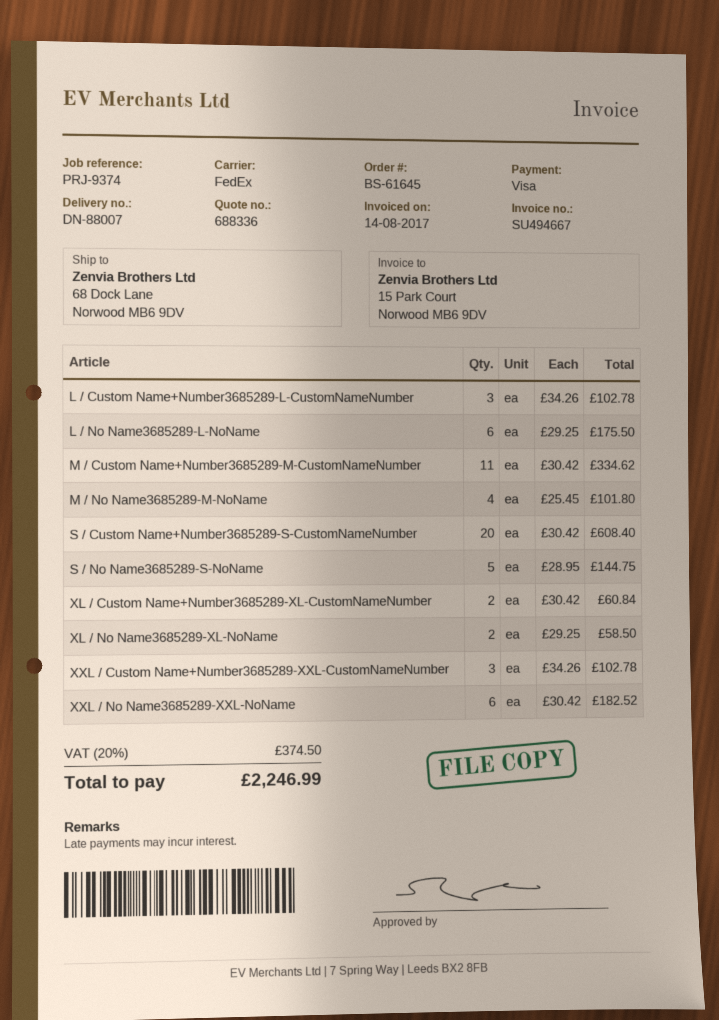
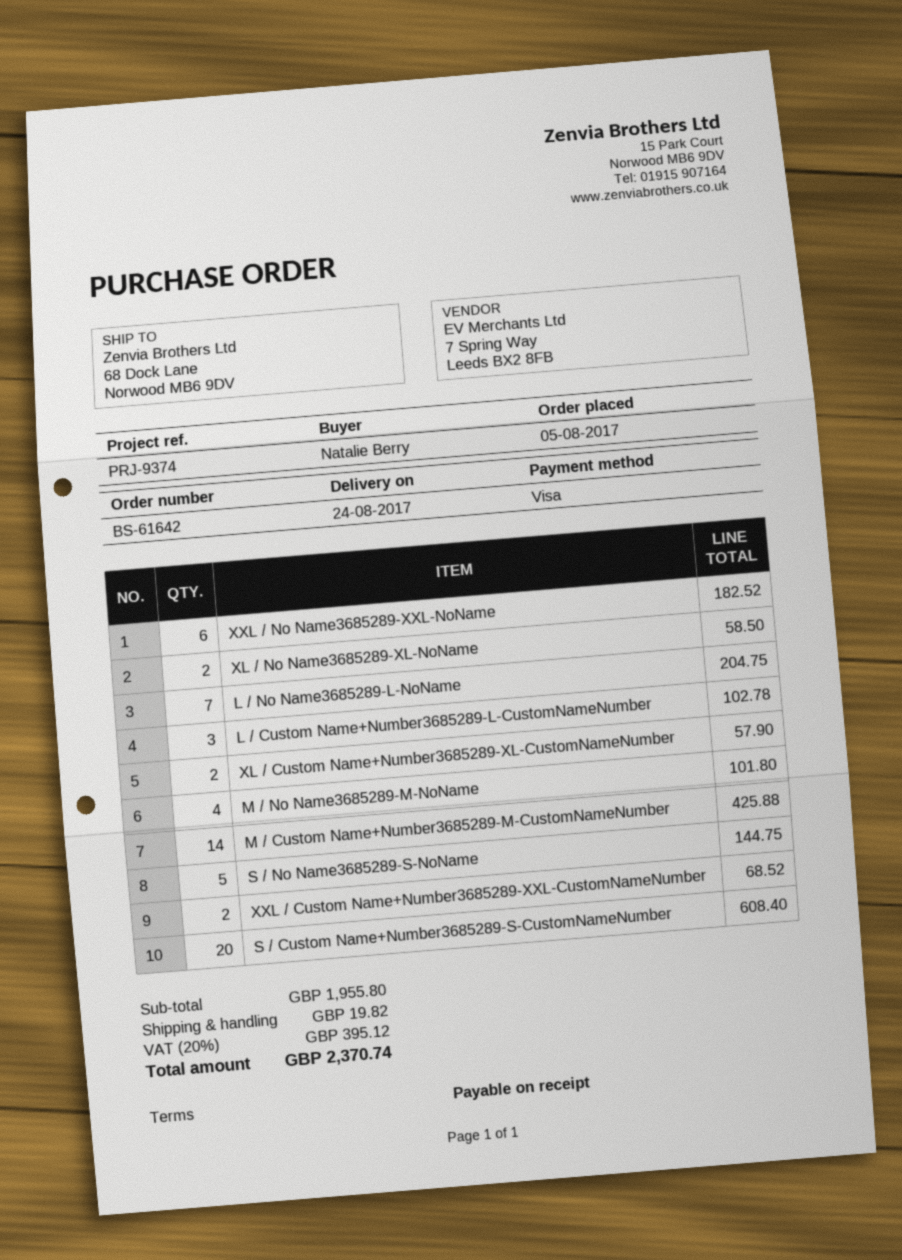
order number: BS-61645 -> BS-61642
L / No Name3685289-L-NoName: 6 for 175.50 -> 7 for 204.75
M / Custom Name+Number3685289-M-CustomNameNumber: 11 for 334.62 -> 14 for 425.88
XL / Custom Name+Number3685289-XL-CustomNameNumber: 2 for 60.84 -> 2 for 57.90
XXL / Custom Name+Number3685289-XXL-CustomNameNumber: 3 for 102.78 -> 2 for 68.52
shipping: none -> 19.82
tax: 20% = 374.50 -> 20% = 395.12
total: 2246.99 -> 2370.74

